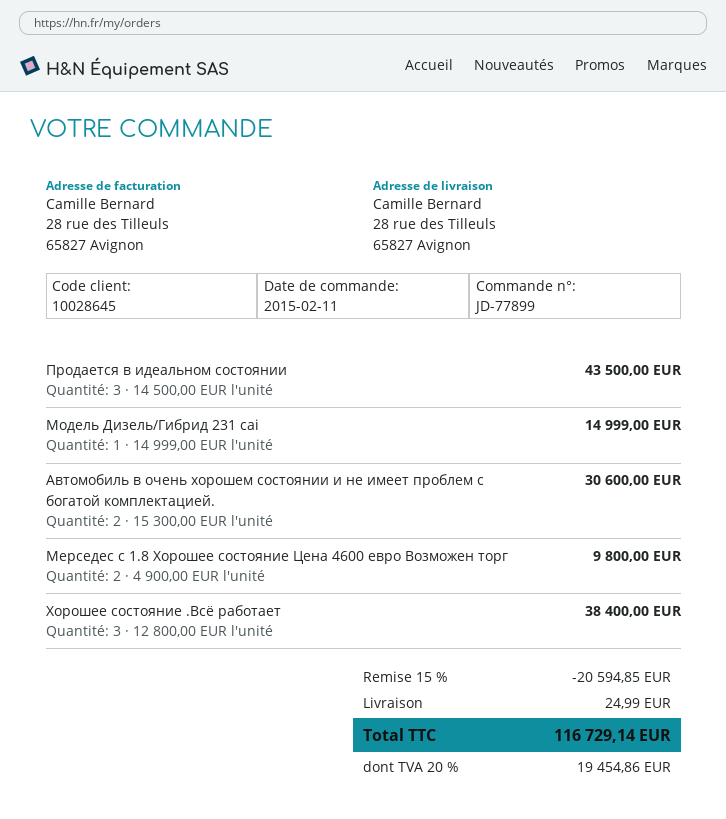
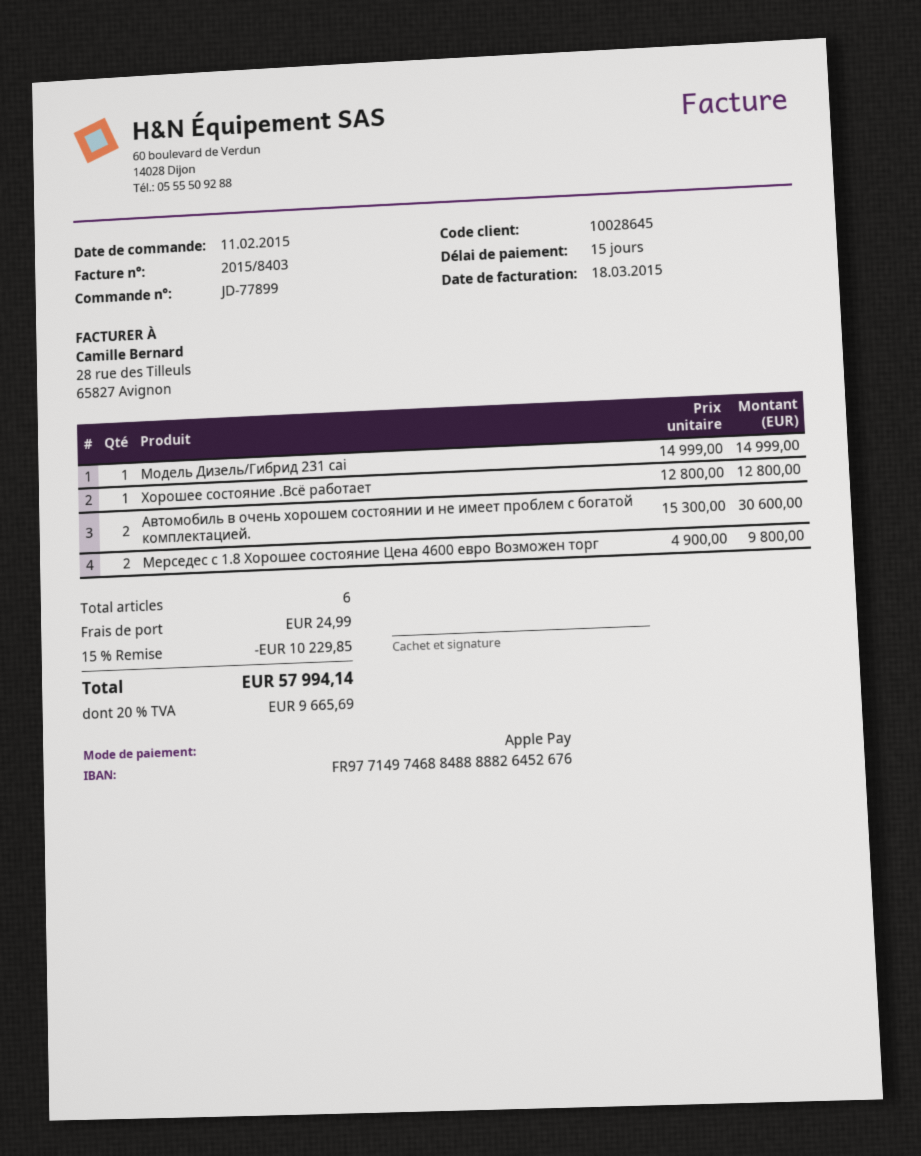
Продается в идеальном состоянии: 3 x 14500.00 = 43500.00 -> none
Хорошее состояние .Всё работает: 3 x 12800.00 = 38400.00 -> 1 x 12800.00 = 12800.00
discount: 15% = 20594.85 -> 15% = 10229.85
tax: 20% = 19454.86 -> 20% = 9665.69
total: 116729.14 -> 57994.14

